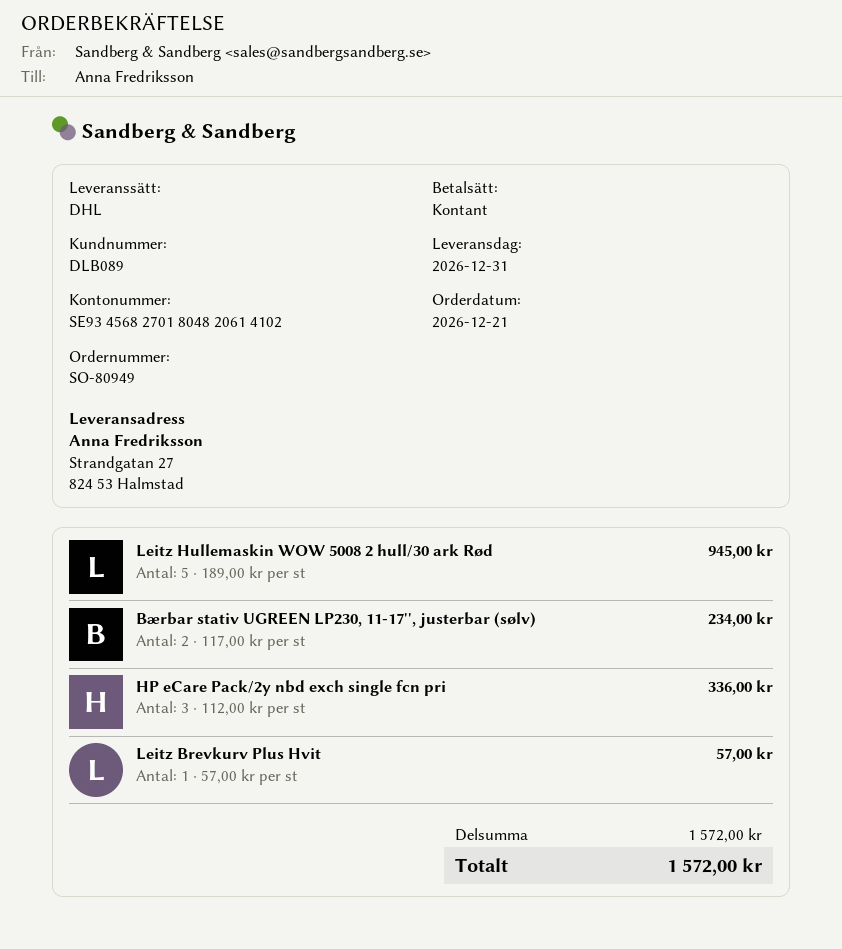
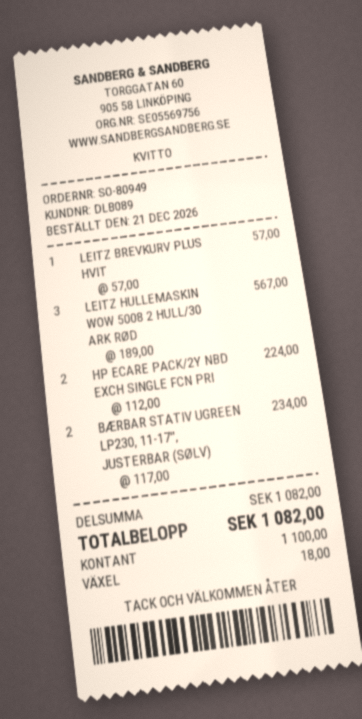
Leitz Hullemaskin WOW 5008 2 hull/30 ark Rød: 5 x 189.00 = 945.00 -> 3 x 189.00 = 567.00
HP eCare Pack/2y nbd exch single fcn pri: 3 x 112.00 = 336.00 -> 2 x 112.00 = 224.00
subtotal: 1572.00 -> 1082.00
total: 1572.00 -> 1082.00

